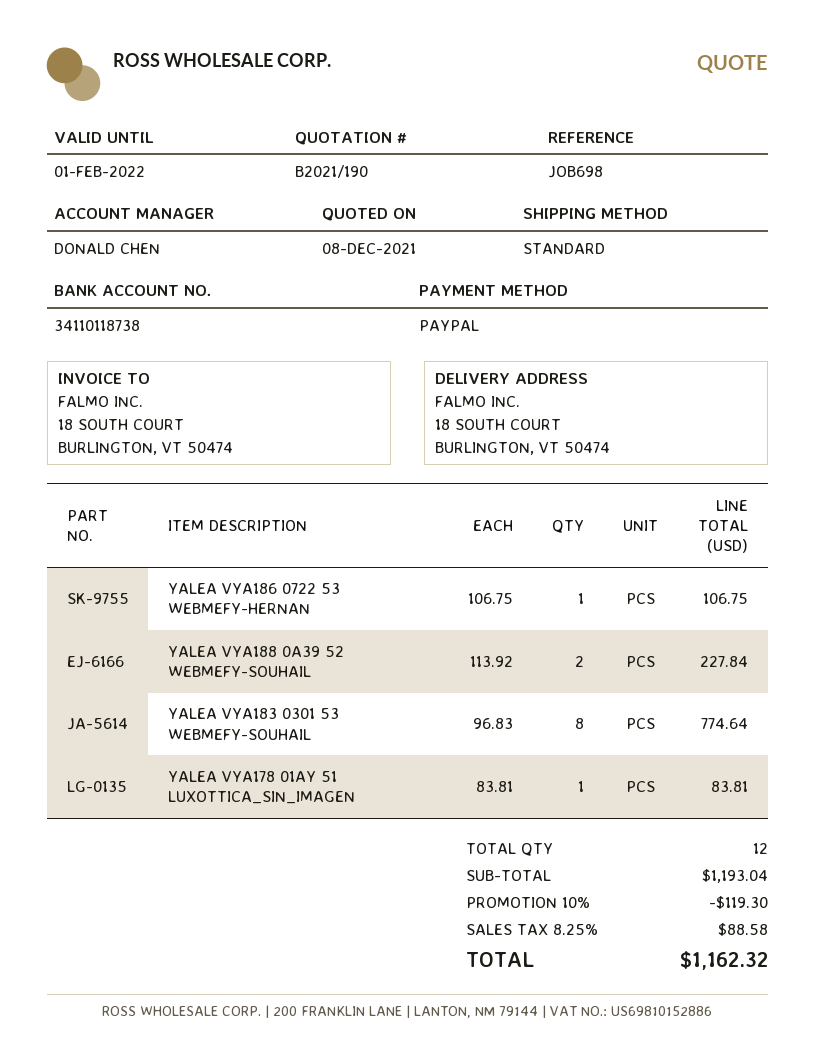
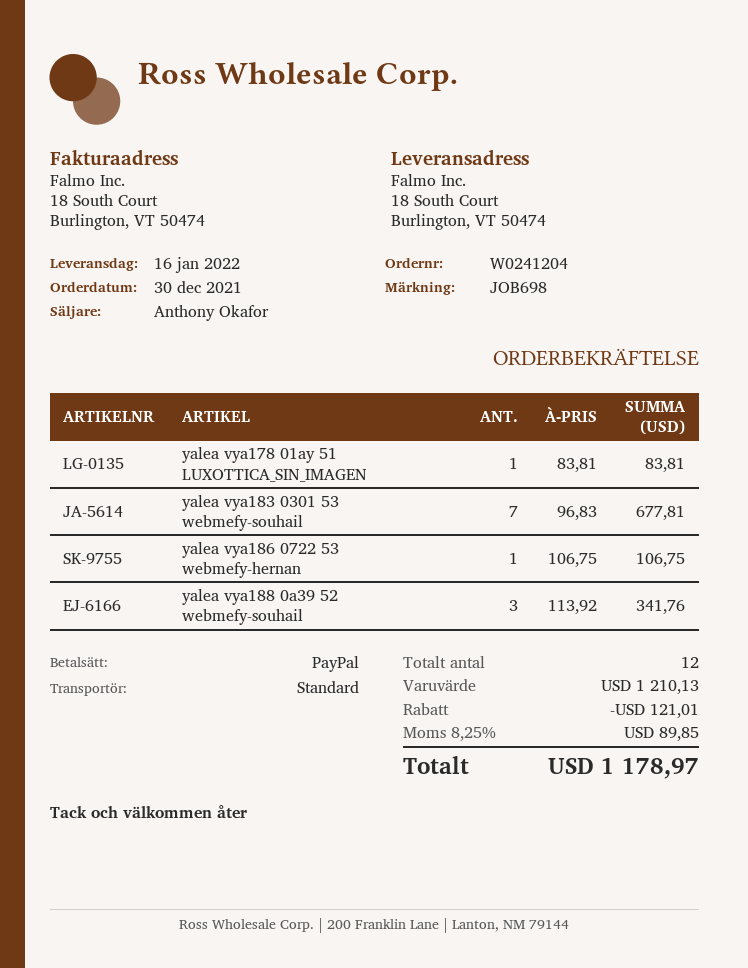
sales rep: DONALD CHEN -> Anthony Okafor
YALEA VYA188 0A39 52 WEBMEFY-SOUHAIL: 2 x 113.92 = 227.84 -> 3 x 113.92 = 341.76
YALEA VYA183 0301 53 WEBMEFY-SOUHAIL: 8 x 96.83 = 774.64 -> 7 x 96.83 = 677.81
subtotal: 1193.04 -> 1210.13
discount: 119.30 -> 121.01
tax: 8.25% = 88.58 -> 8.25% = 89.85
total: 1162.32 -> 1178.97

